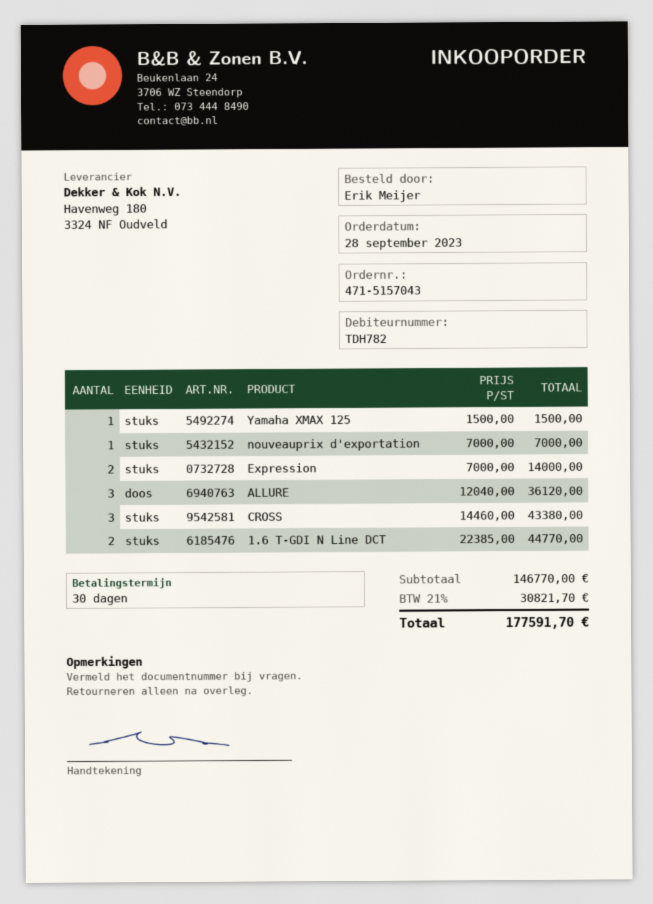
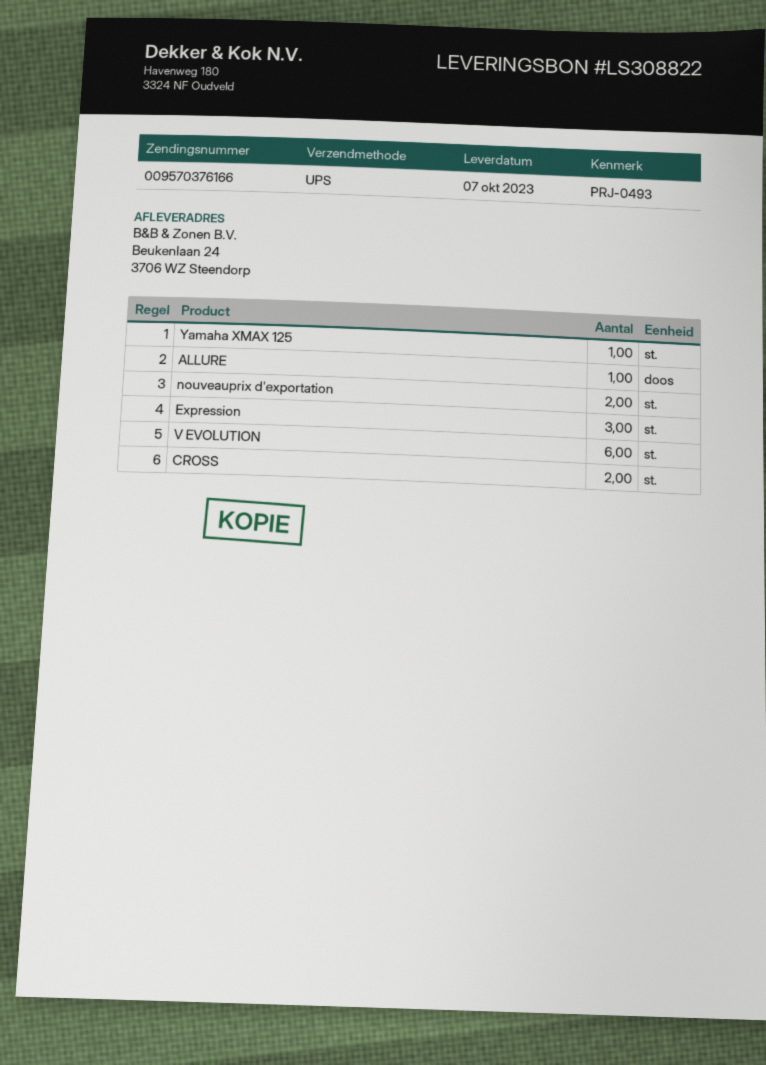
nouveauprix d'exportation: 1 -> 2
Expression: 2 -> 3
ALLURE: 3 -> 1
CROSS: 3 -> 2
1.6 T-GDI N Line DCT: 2 -> none
V EVOLUTION: none -> 6

